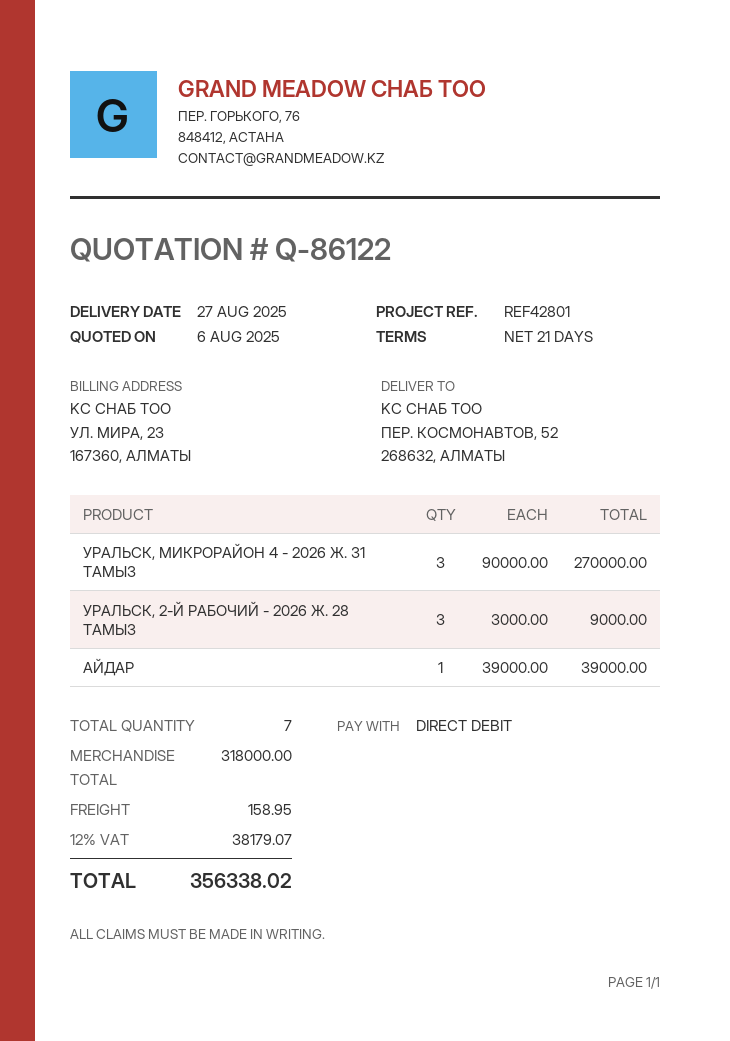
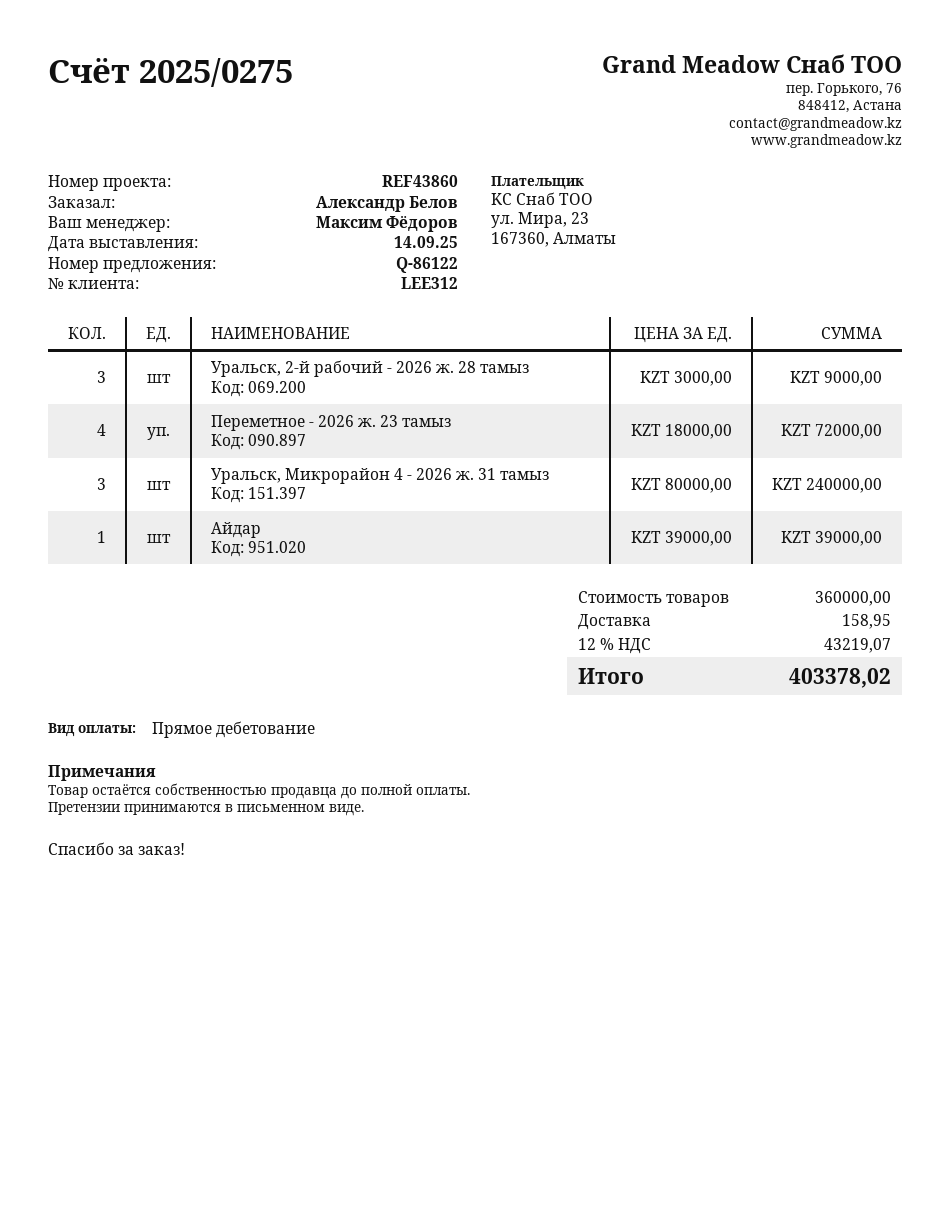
reference: REF42801 -> REF43860
УРАЛЬСК, МИКРОРАЙОН 4 - 2026 Ж. 31 ТАМЫЗ: 3 x 90000.00 = 270000.00 -> 3 x 80000.00 = 240000.00
Переметное - 2026 ж. 23 тамыз: none -> 4 x 18000.00 = 72000.00
subtotal: 318000.00 -> 360000.00
tax: 12% = 38179.07 -> 12% = 43219.07
total: 356338.02 -> 403378.02

